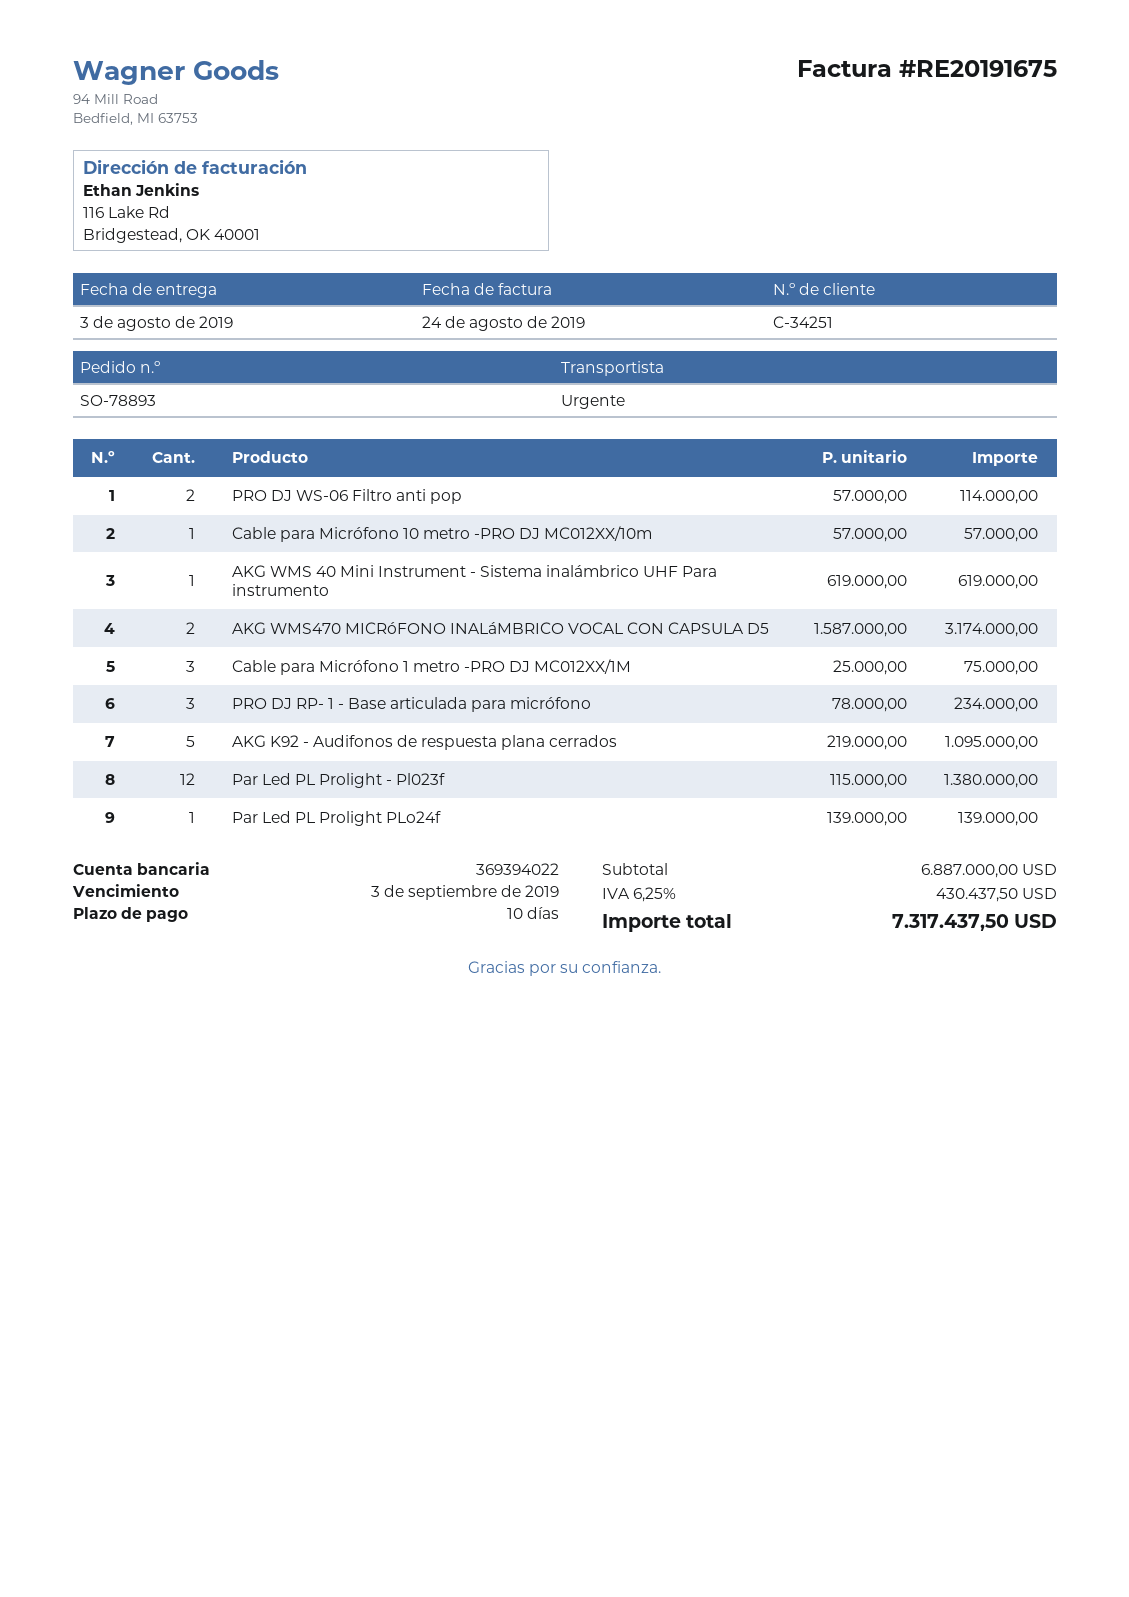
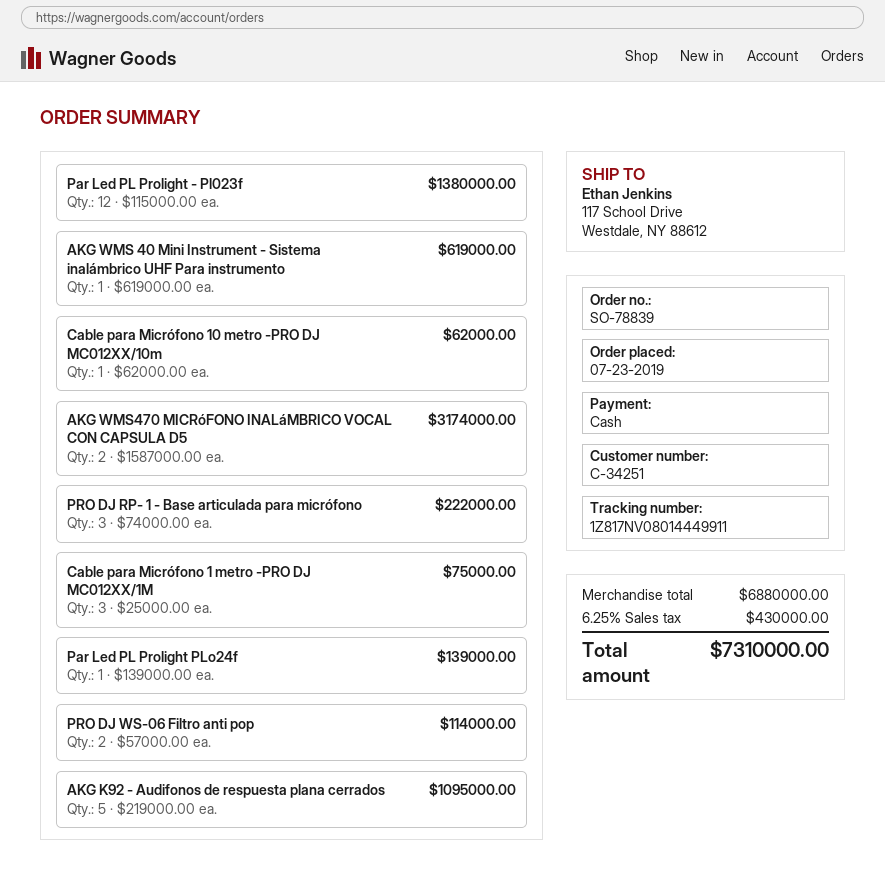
order number: SO-78893 -> SO-78839
Cable para Micrófono 10 metro -PRO DJ MC012XX/10m: 1 x 57000.00 = 57000.00 -> 1 x 62000.00 = 62000.00
PRO DJ RP- 1 - Base articulada para micrófono: 3 x 78000.00 = 234000.00 -> 3 x 74000.00 = 222000.00
subtotal: 6887000.00 -> 6880000.00
tax: 6.25% = 430437.50 -> 6.25% = 430000.00
total: 7317437.50 -> 7310000.00

